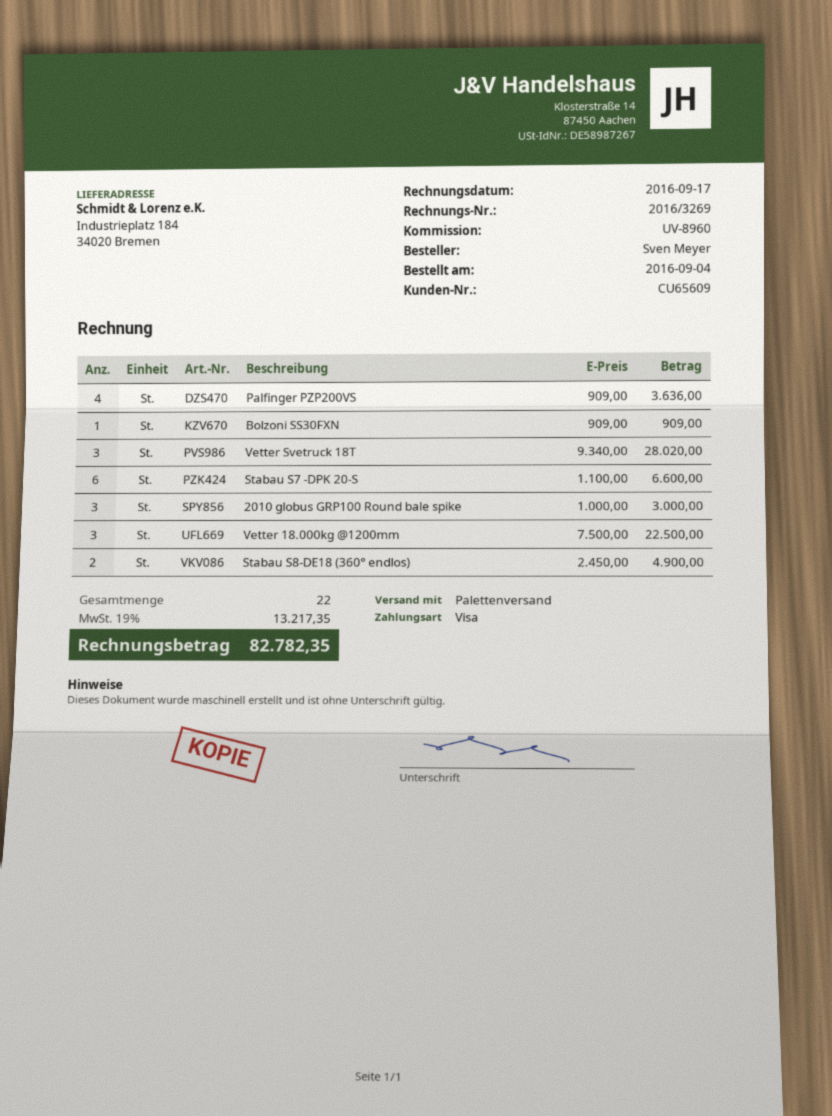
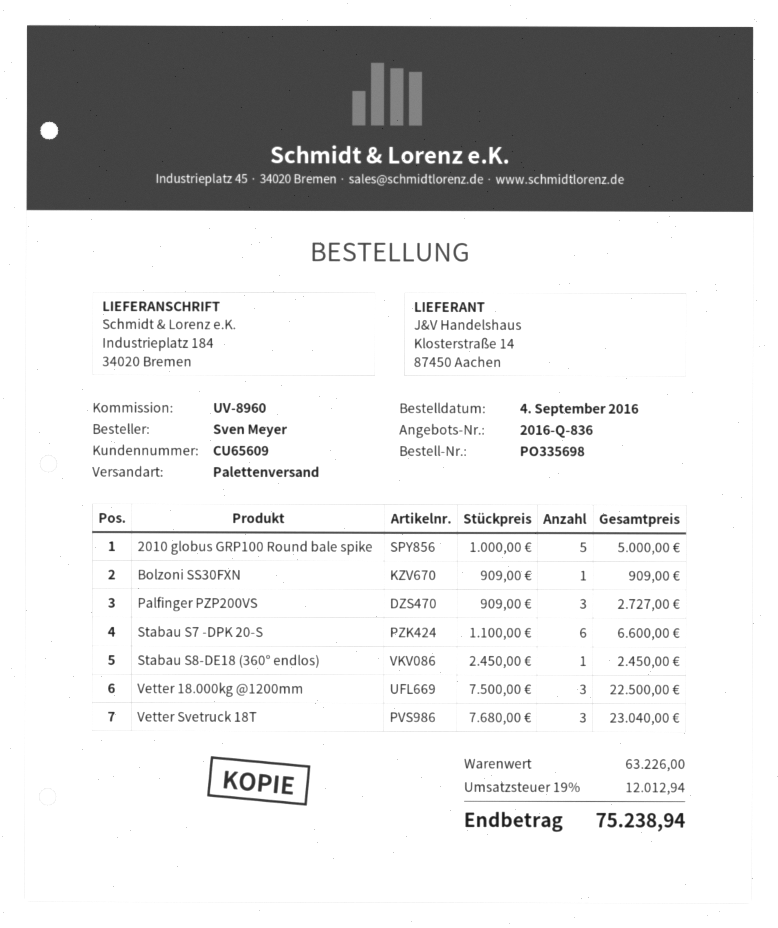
Palfinger PZP200VS: 4 x 909.00 = 3636.00 -> 3 x 909.00 = 2727.00
Vetter Svetruck 18T: 3 x 9340.00 = 28020.00 -> 3 x 7680.00 = 23040.00
2010 globus GRP100 Round bale spike: 3 x 1000.00 = 3000.00 -> 5 x 1000.00 = 5000.00
Stabau S8-DE18 (360° endlos): 2 x 2450.00 = 4900.00 -> 1 x 2450.00 = 2450.00
tax: 19% = 13217.35 -> 19% = 12012.94
total: 82782.35 -> 75238.94

